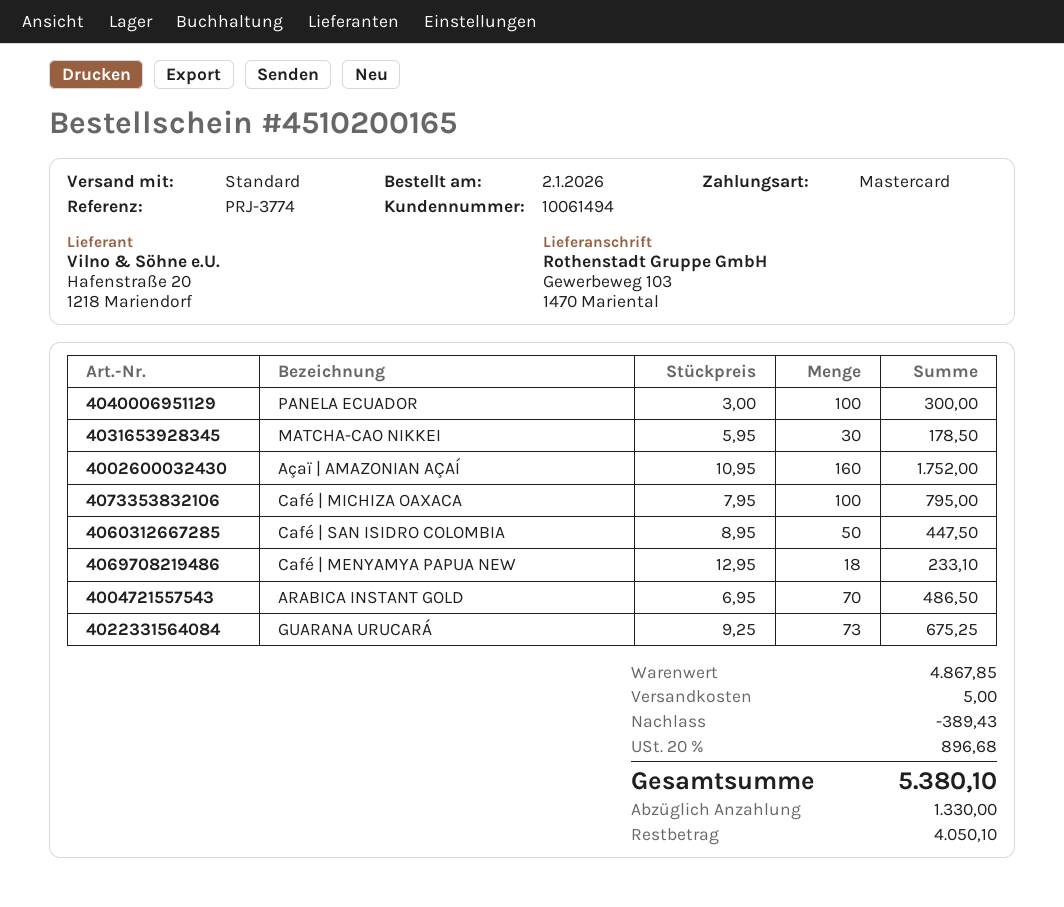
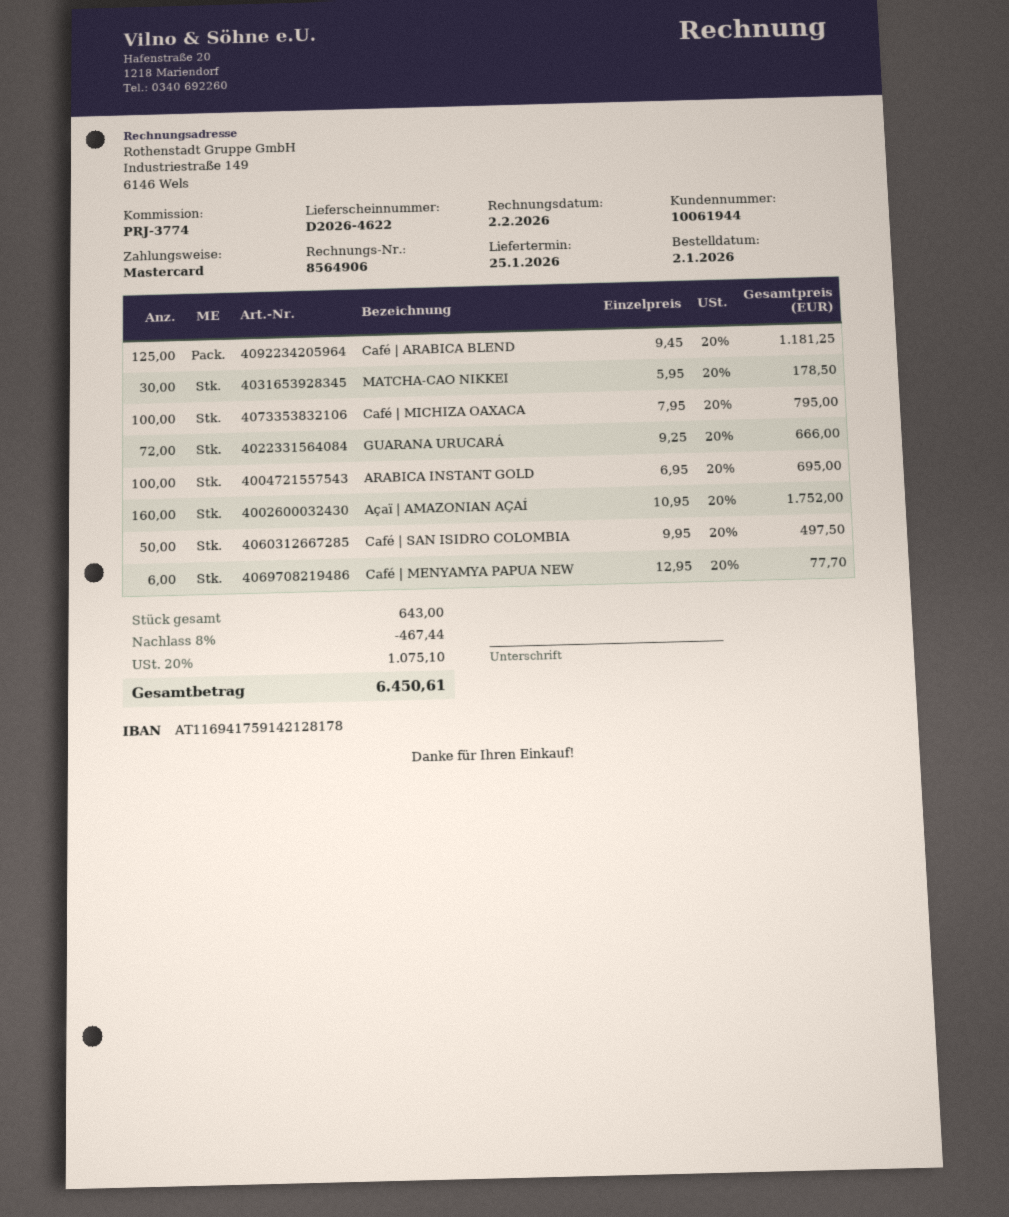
customer number: 10061494 -> 10061944
PANELA ECUADOR: 100 x 3.00 = 300.00 -> none
Café | SAN ISIDRO COLOMBIA: 50 x 8.95 = 447.50 -> 50 x 9.95 = 497.50
Café | MENYAMYA PAPUA NEW: 18 x 12.95 = 233.10 -> 6 x 12.95 = 77.70
ARABICA INSTANT GOLD: 70 x 6.95 = 486.50 -> 100 x 6.95 = 695.00
GUARANA URUCARÁ: 73 x 9.25 = 675.25 -> 72 x 9.25 = 666.00
Café | ARABICA BLEND: none -> 125 x 9.45 = 1181.25
discount: 389.43 -> 467.44
shipping: 5.00 -> none
tax: 20% = 896.68 -> 20% = 1075.10
total: 5380.10 -> 6450.61

